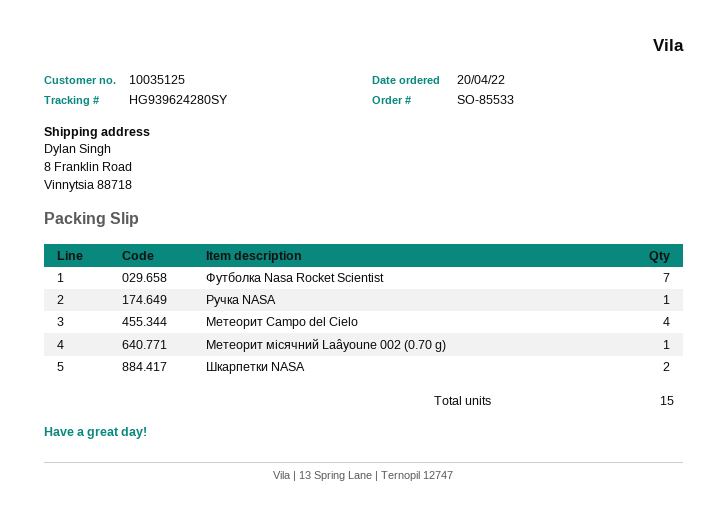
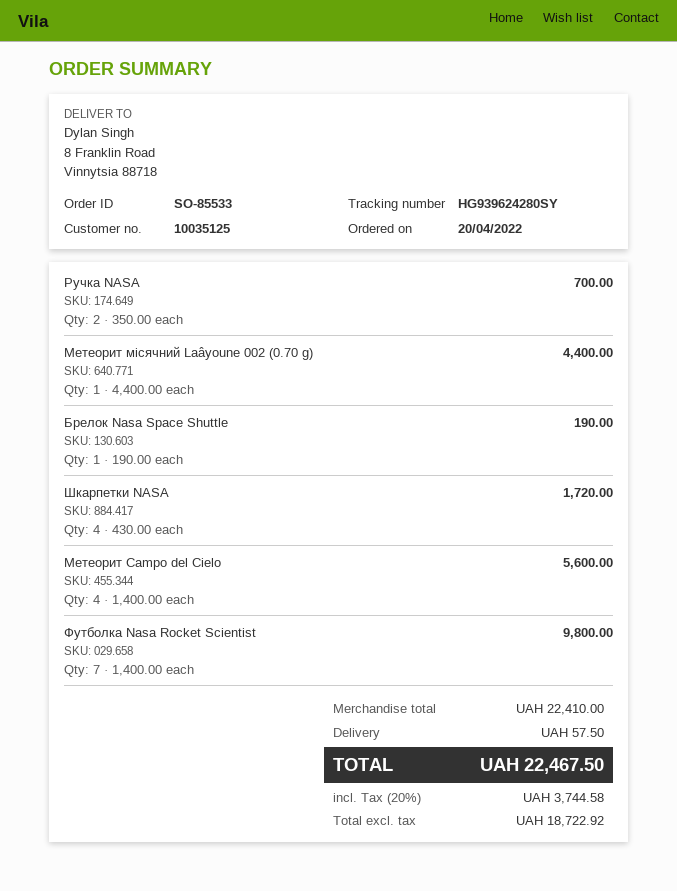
Ручка NASA: 1 -> 2
Шкарпетки NASA: 2 -> 4
Брелок Nasa Space Shuttle: none -> 1

